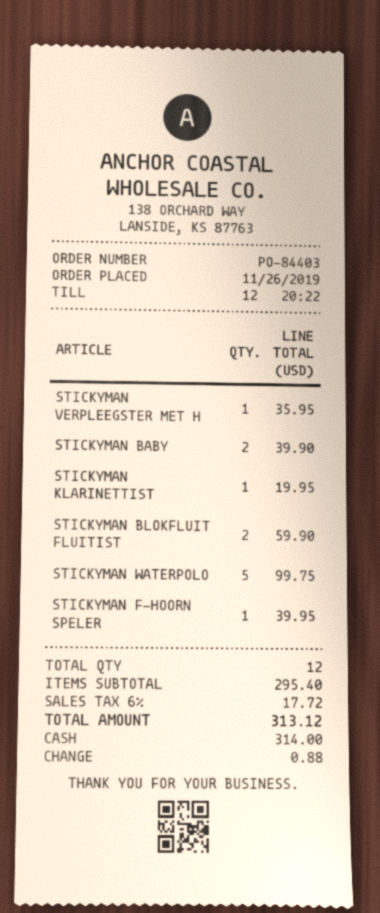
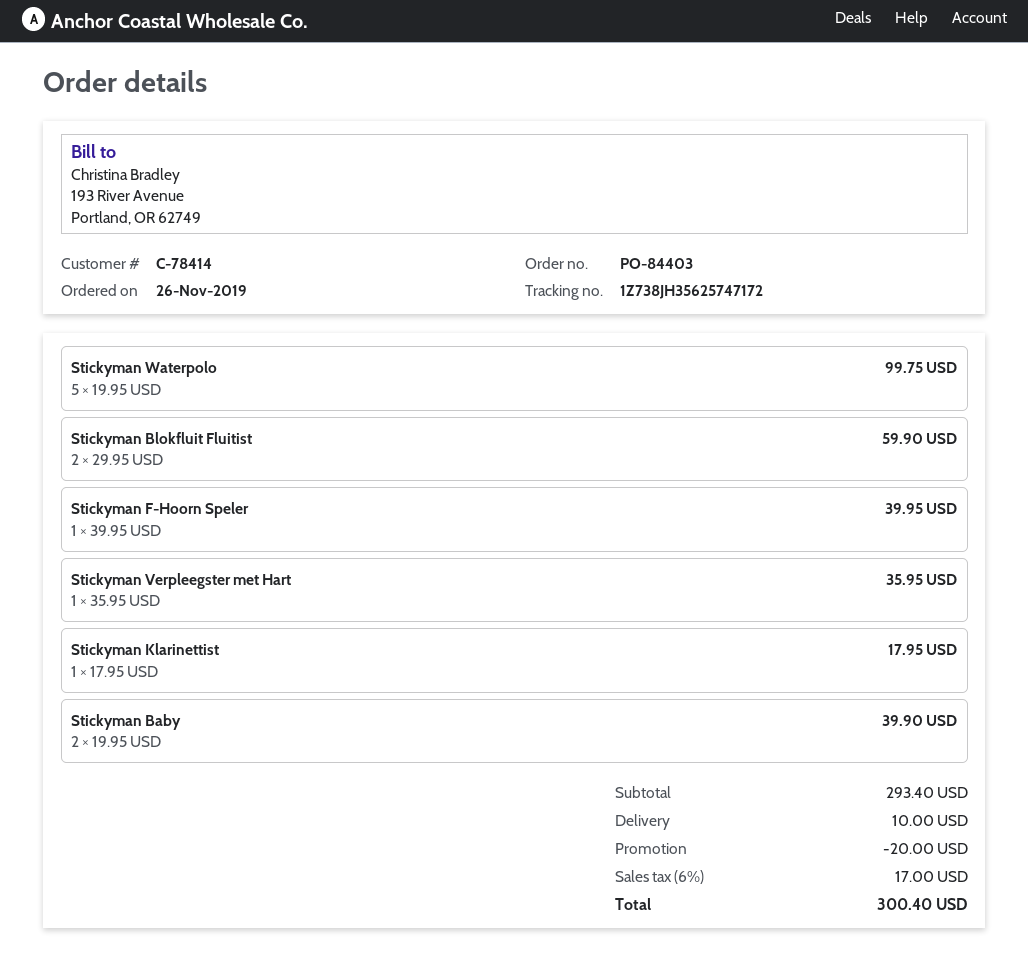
STICKYMAN KLARINETTIST: 1 for 19.95 -> 1 for 17.95
subtotal: 295.40 -> 293.40
discount: none -> 20.00
shipping: none -> 10.00
tax: 6% = 17.72 -> 6% = 17.00
total: 313.12 -> 300.40

